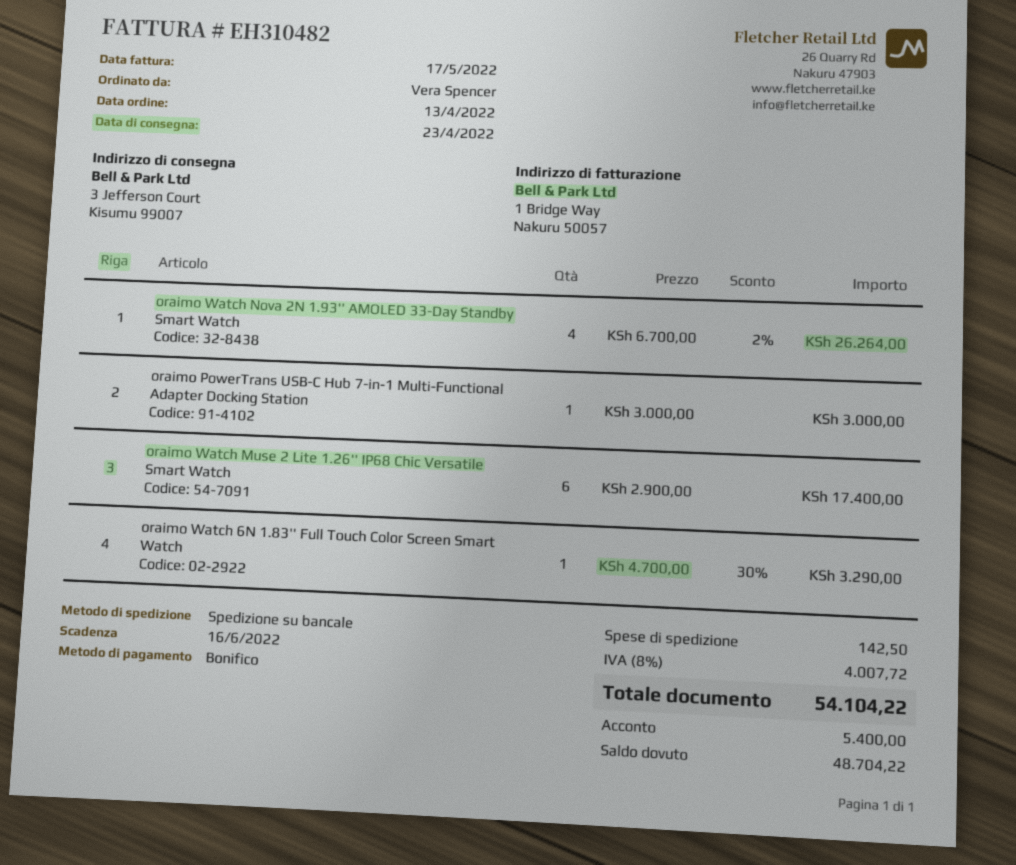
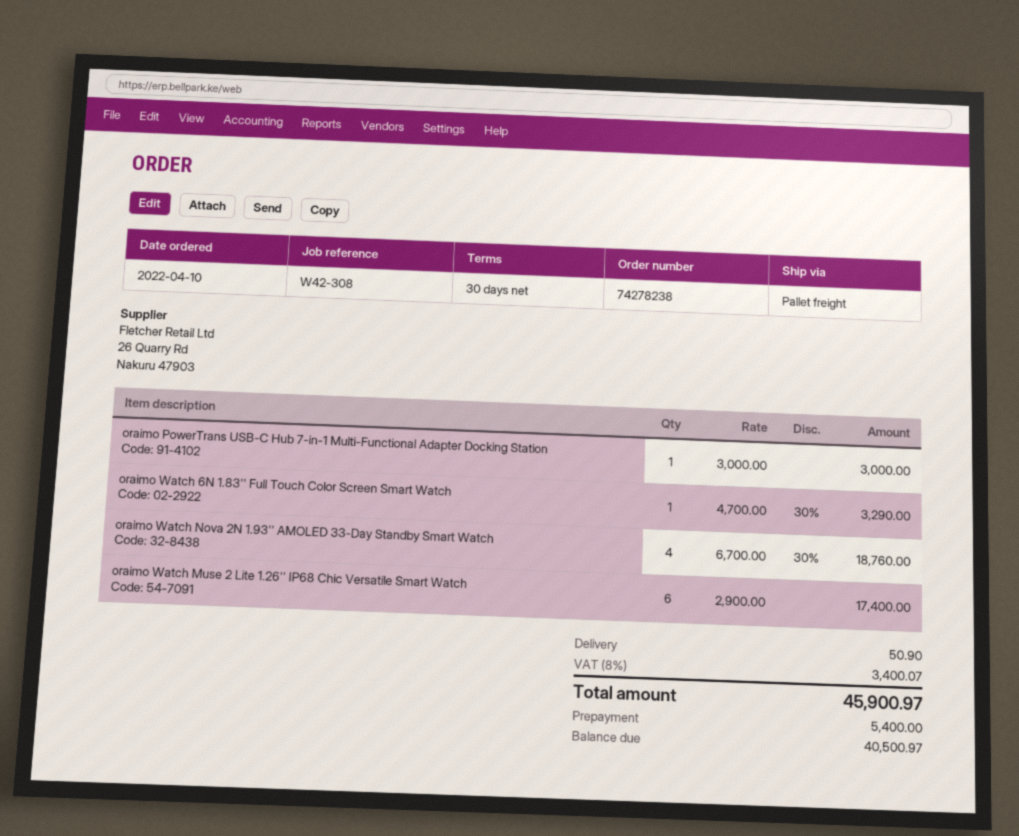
order date: 2022-04-13 -> 2022-04-10
oraimo Watch Nova 2N 1.93'' AMOLED 33-Day Standby Smart Watch: 4 x 6700.00 - 2% = 26264.00 -> 4 x 6700.00 - 30% = 18760.00
shipping: 142.50 -> 50.90
tax: 8% = 4007.72 -> 8% = 3400.07
total: 54104.22 -> 45900.97
balance: 48704.22 -> 40500.97

